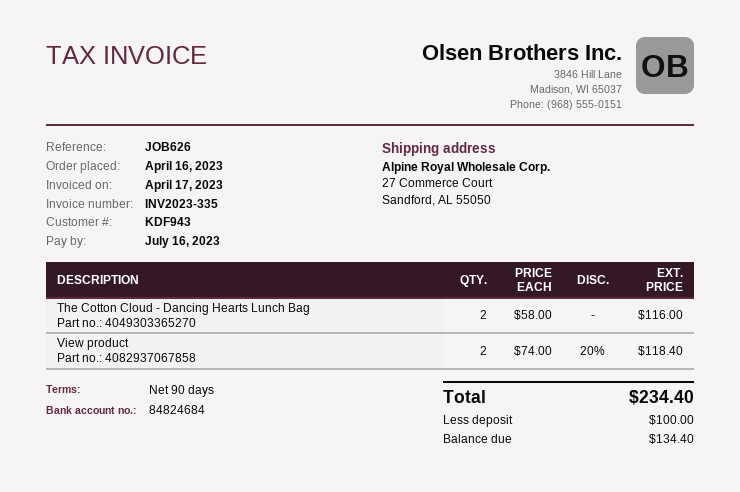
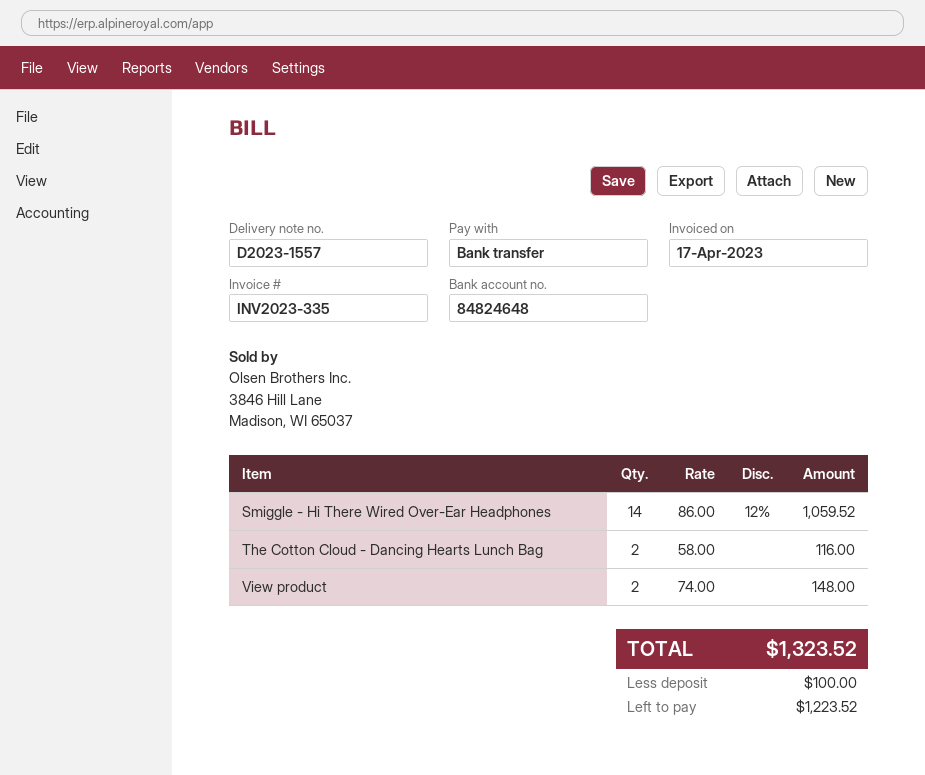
bank account: 84824684 -> 84824648
View product: 2 x 74.00 - 20% = 118.40 -> 2 x 74.00 = 148.00
Smiggle - Hi There Wired Over-Ear Headphones: none -> 14 x 86.00 - 12% = 1059.52
total: 234.40 -> 1323.52
balance: 134.40 -> 1223.52

